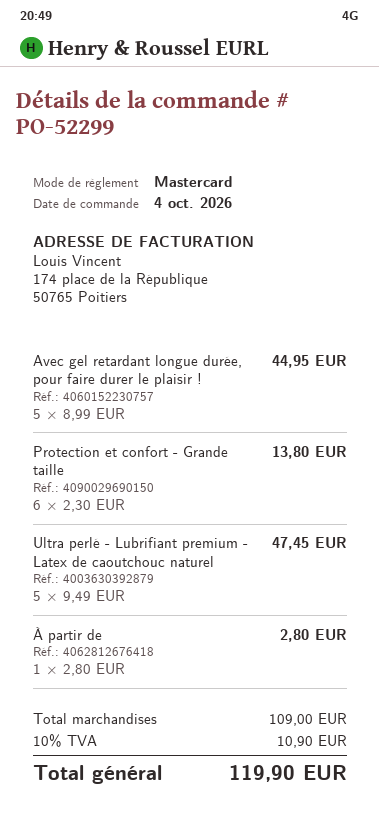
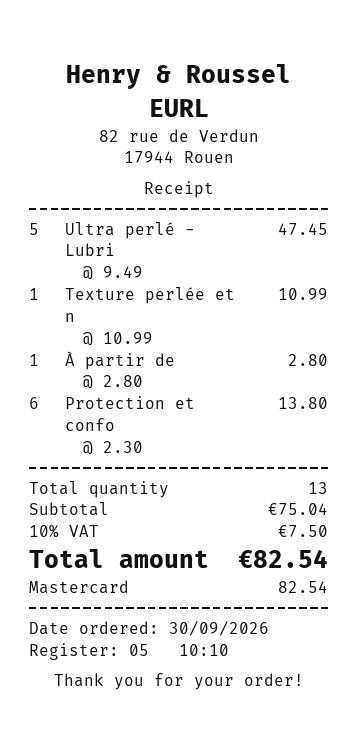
order date: 2026-10-04 -> 2026-09-30
Avec gel retardant longue durée, pour faire durer le plaisir !: 5 x 8.99 = 44.95 -> none
Texture perlée et n: none -> 1 x 10.99 = 10.99
subtotal: 109.00 -> 75.04
tax: 10% = 10.90 -> 10% = 7.50
total: 119.90 -> 82.54

